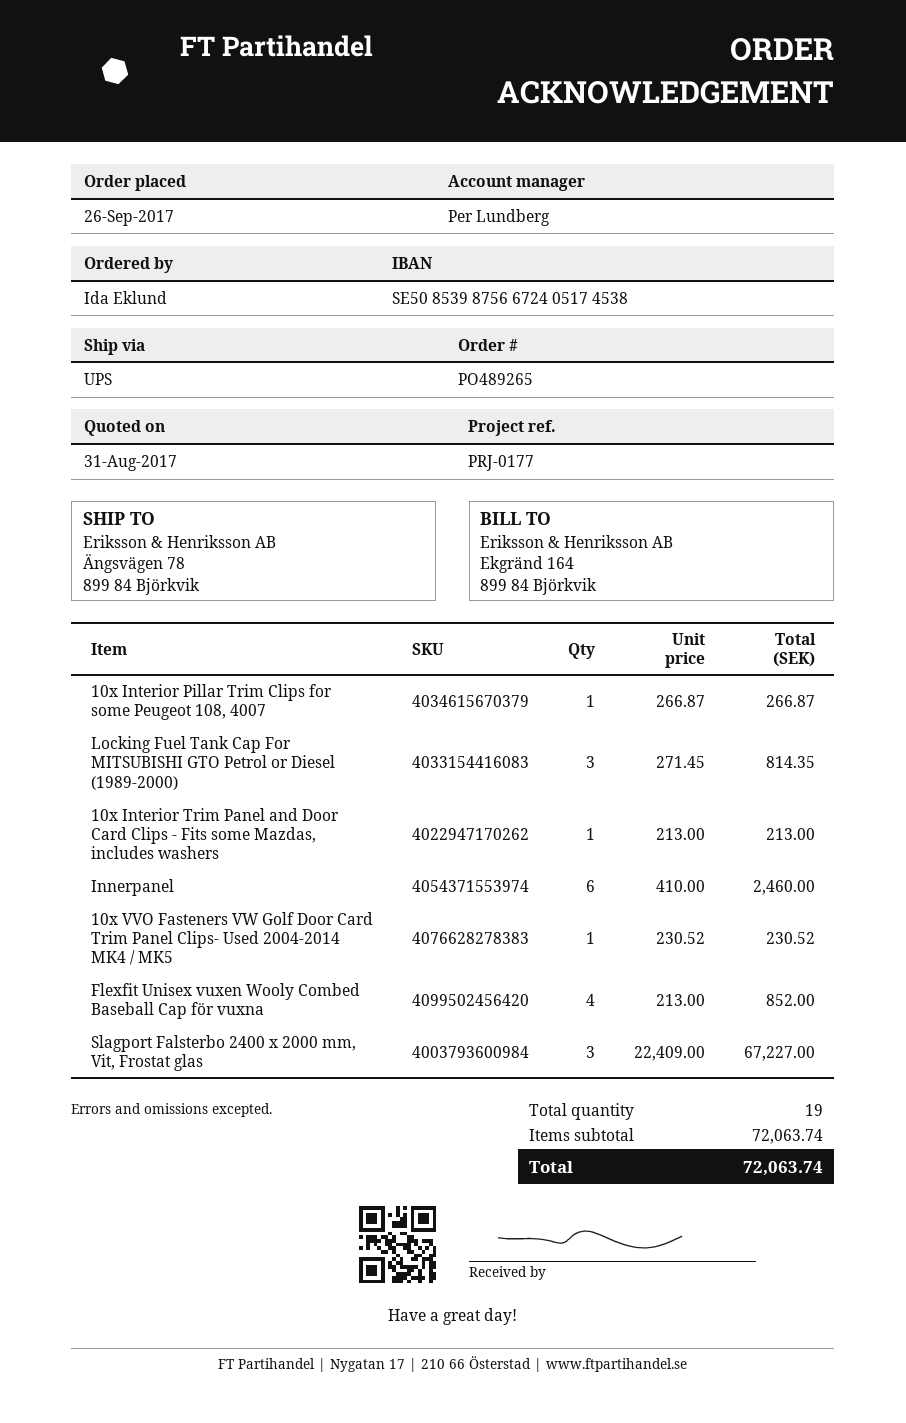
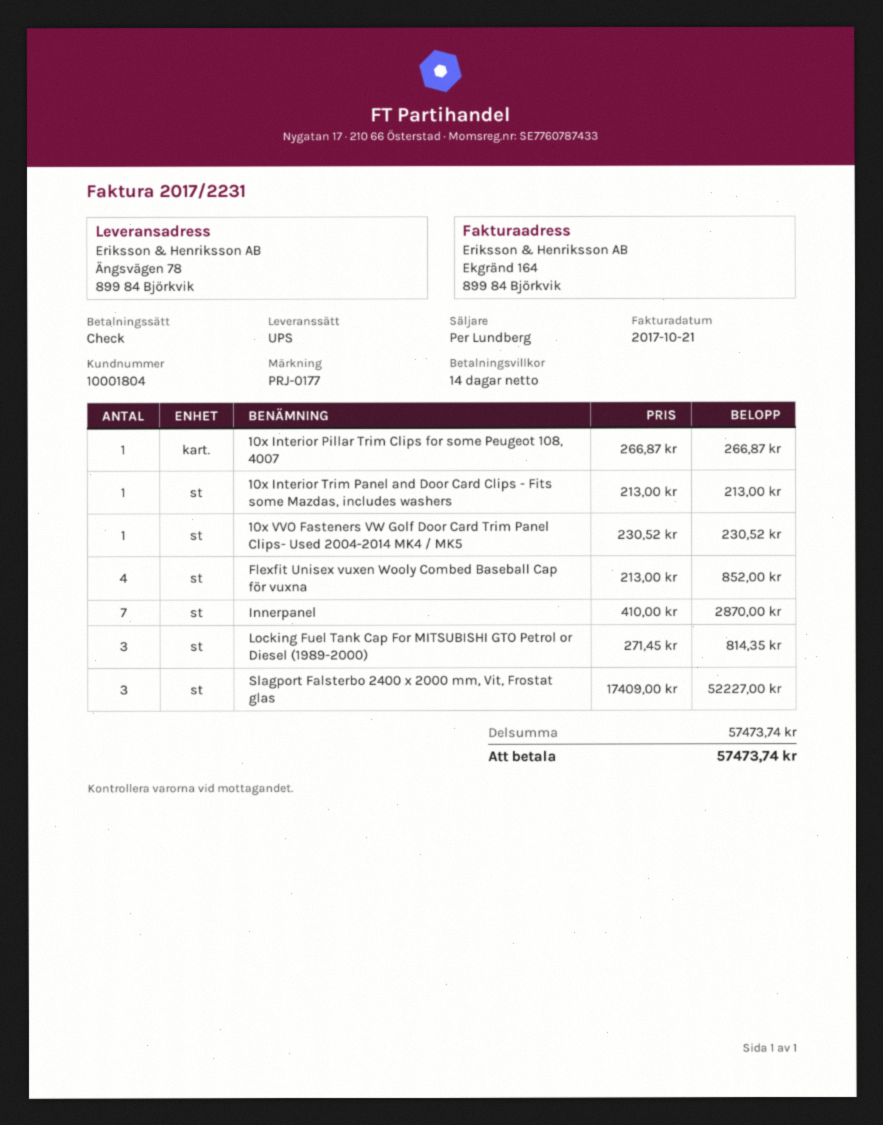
Innerpanel: 6 x 410.00 = 2460.00 -> 7 x 410.00 = 2870.00
Slagport Falsterbo 2400 x 2000 mm, Vit, Frostat glas: 3 x 22409.00 = 67227.00 -> 3 x 17409.00 = 52227.00
subtotal: 72063.74 -> 57473.74
total: 72063.74 -> 57473.74

